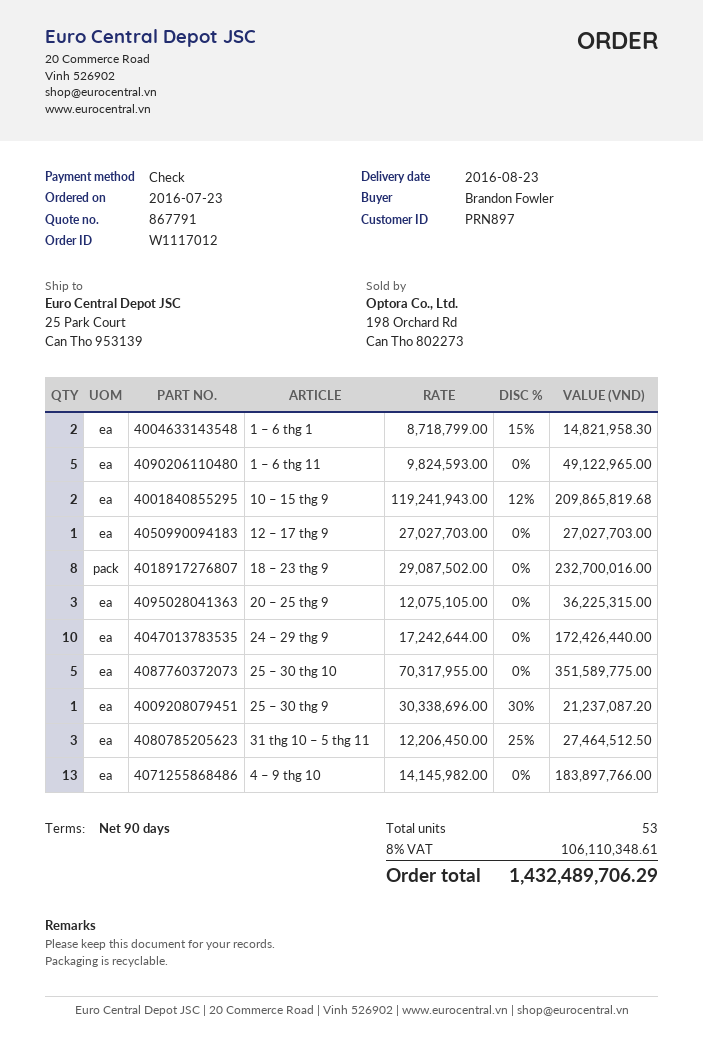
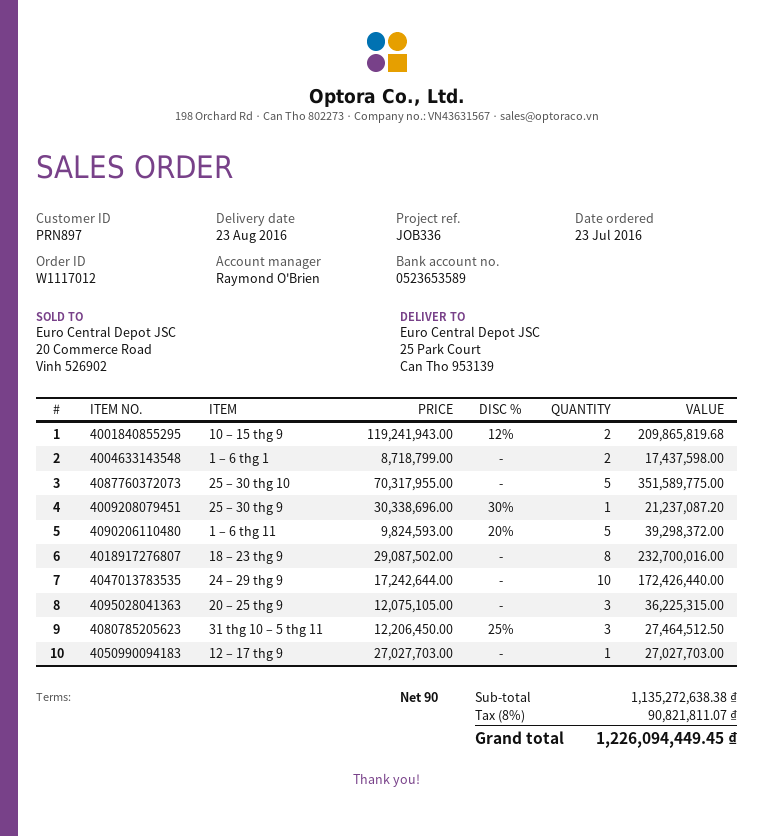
1 – 6 thg 1: 2 x 8718799.00 - 15% = 14821958.30 -> 2 x 8718799.00 = 17437598.00
1 – 6 thg 11: 5 x 9824593.00 = 49122965.00 -> 5 x 9824593.00 - 20% = 39298372.00
4 – 9 thg 10: 13 x 14145982.00 = 183897766.00 -> none
tax: 8% = 106110348.61 -> 8% = 90821811.07
total: 1432489706.29 -> 1226094449.45

